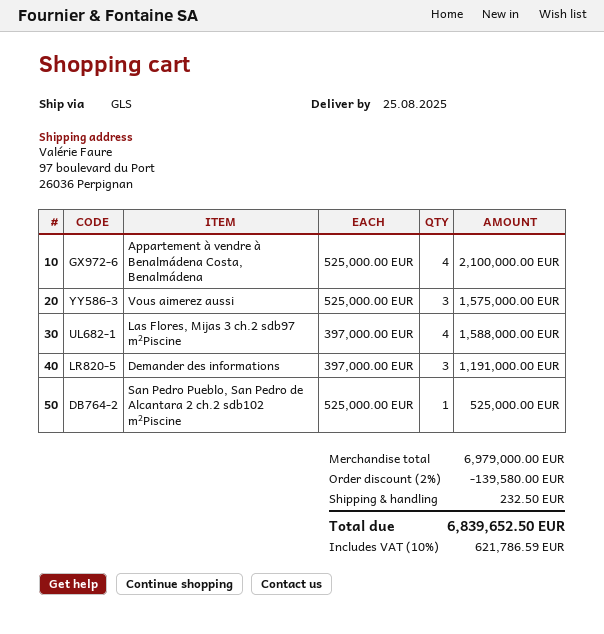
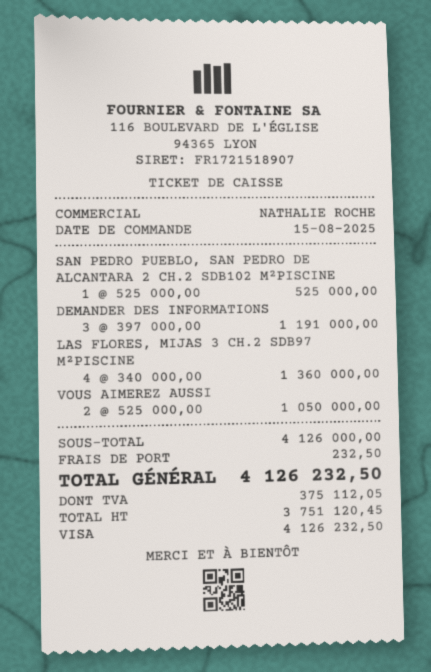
Appartement à vendre à Benalmádena Costa, Benalmádena: 4 x 525000.00 = 2100000.00 -> none
Vous aimerez aussi: 3 x 525000.00 = 1575000.00 -> 2 x 525000.00 = 1050000.00
Las Flores, Mijas 3 ch.2 sdb97 m²Piscine: 4 x 397000.00 = 1588000.00 -> 4 x 340000.00 = 1360000.00
subtotal: 6979000.00 -> 4126000.00
discount: 2% = 139580.00 -> none
tax: 621786.59 -> 375112.05
total: 6839652.50 -> 4126232.50

